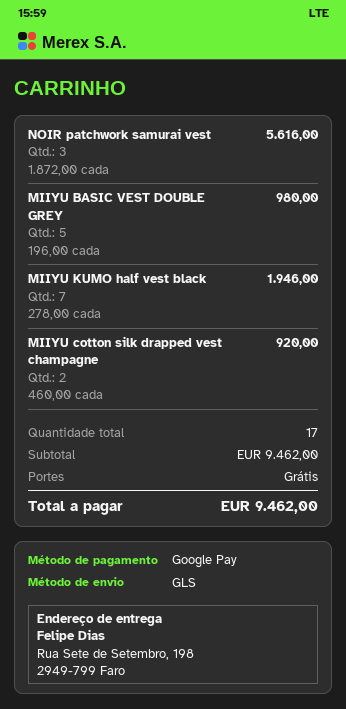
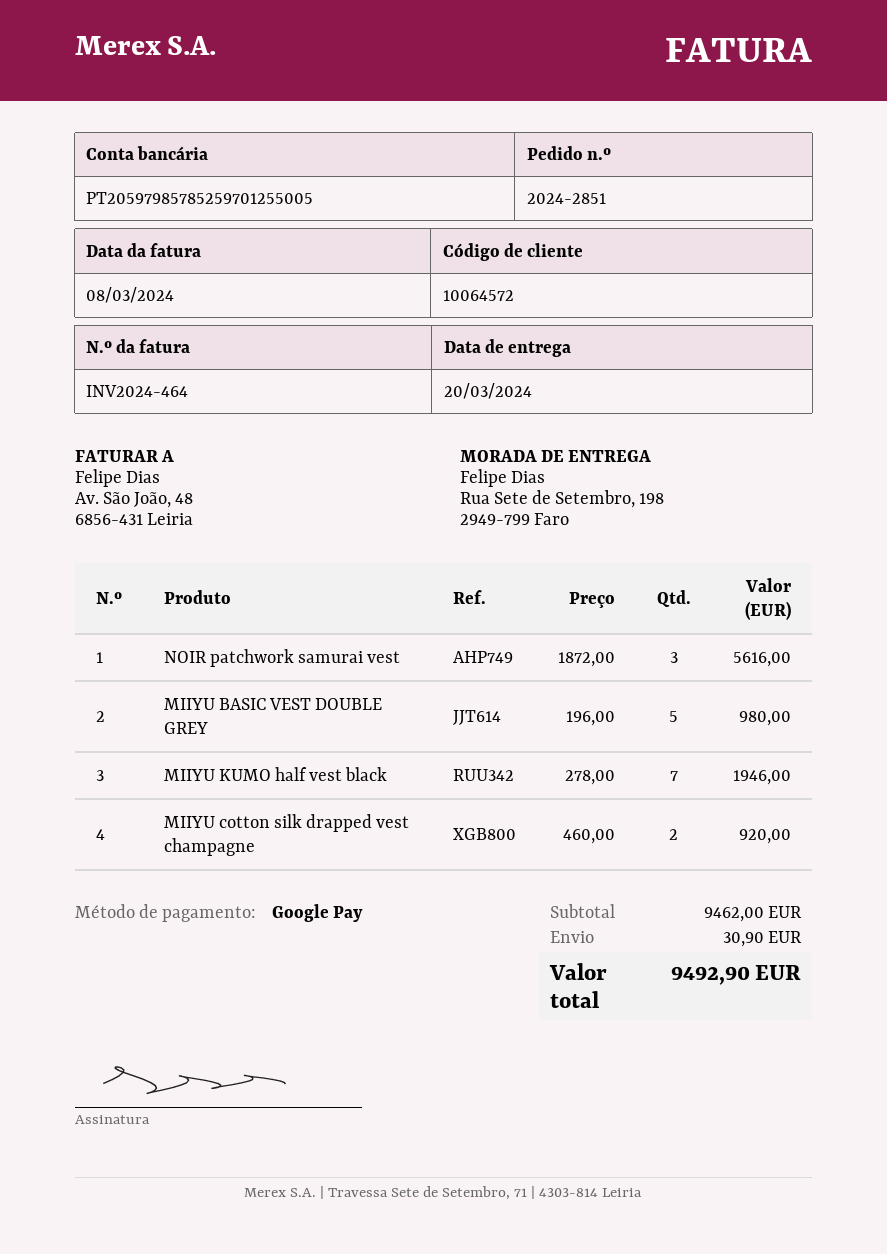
shipping: 0.00 -> 30.90
total: 9462.00 -> 9492.90

